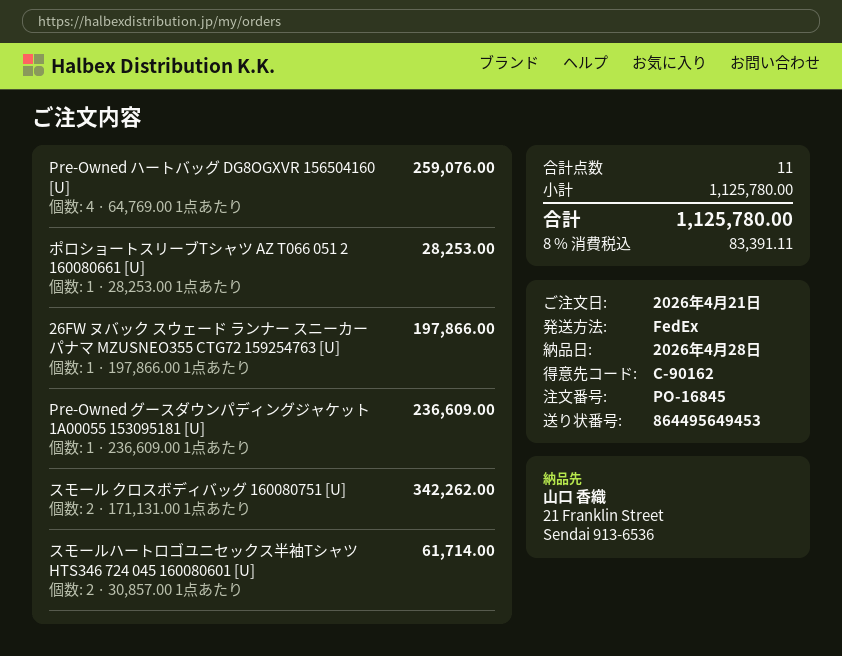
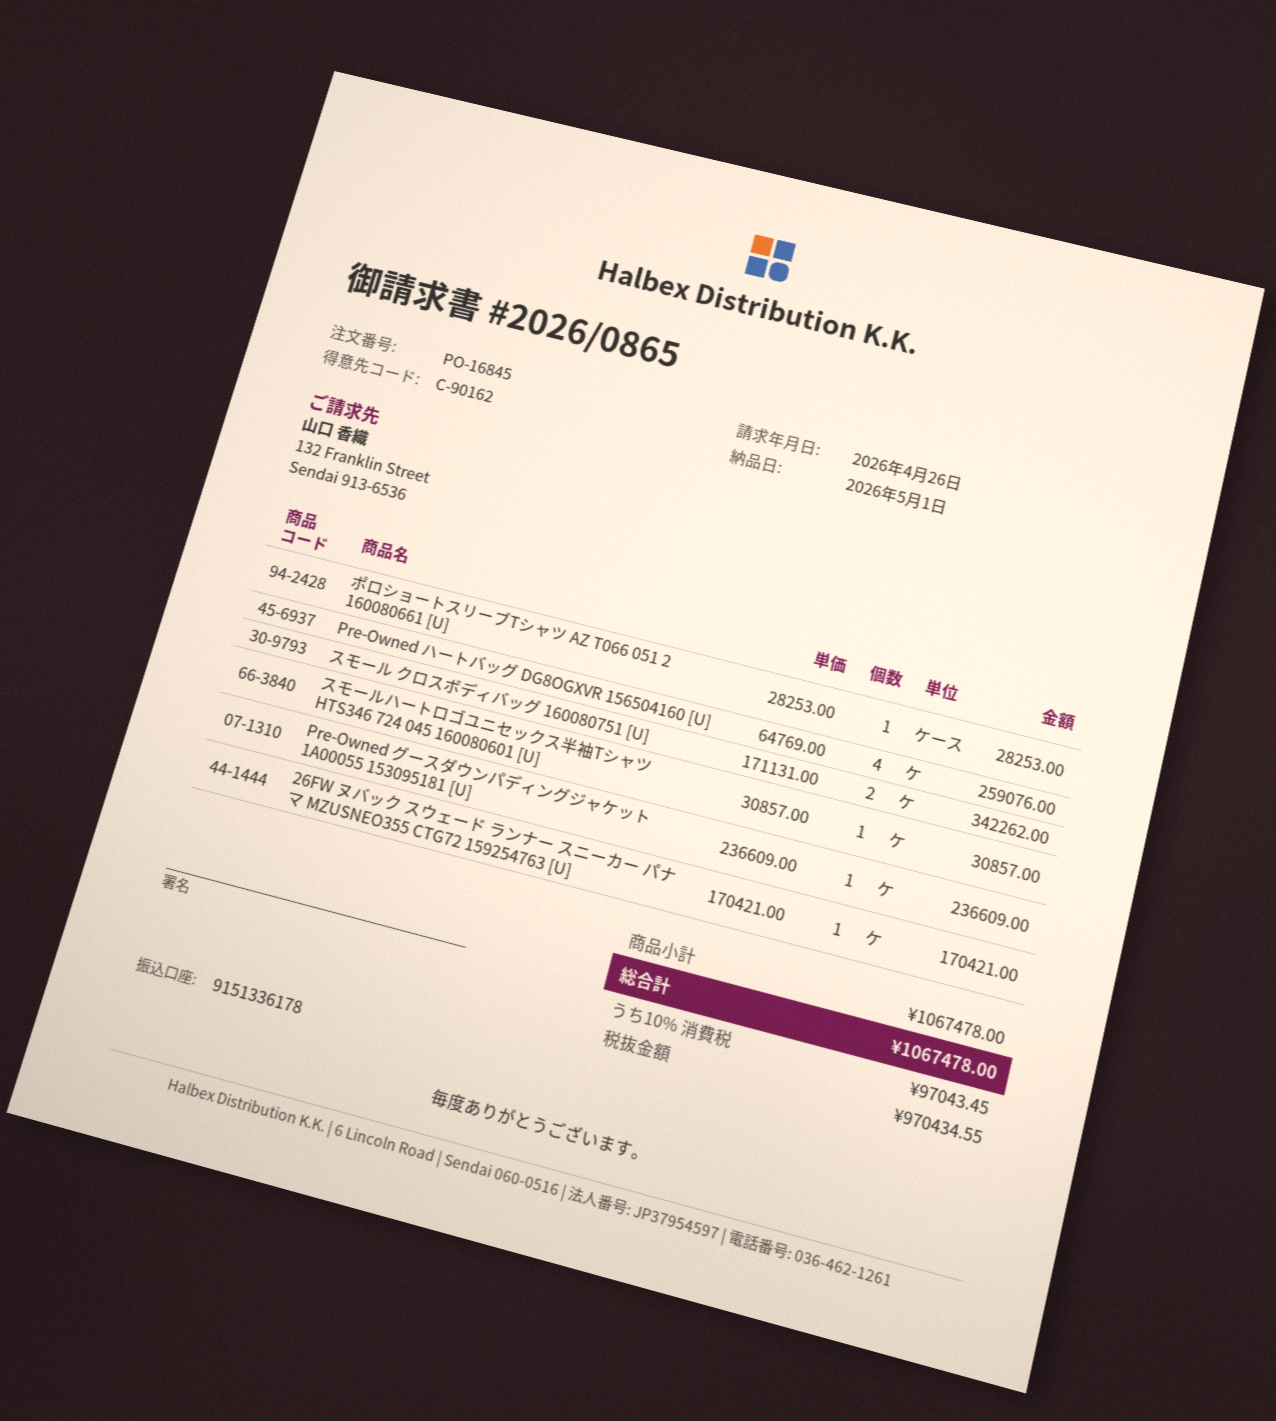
delivery date: 2026-04-28 -> 2026-05-01
26FW ヌバック スウェード ランナー スニーカー パナマ MZUSNEO355 CTG72 159254763 [U]: 1 x 197866.00 = 197866.00 -> 1 x 170421.00 = 170421.00
スモールハートロゴユニセックス半袖Tシャツ HTS346 724 045 160080601 [U]: 2 x 30857.00 = 61714.00 -> 1 x 30857.00 = 30857.00
subtotal: 1125780.00 -> 1067478.00
tax: 8% = 83391.11 -> 10% = 97043.45
total: 1125780.00 -> 1067478.00

